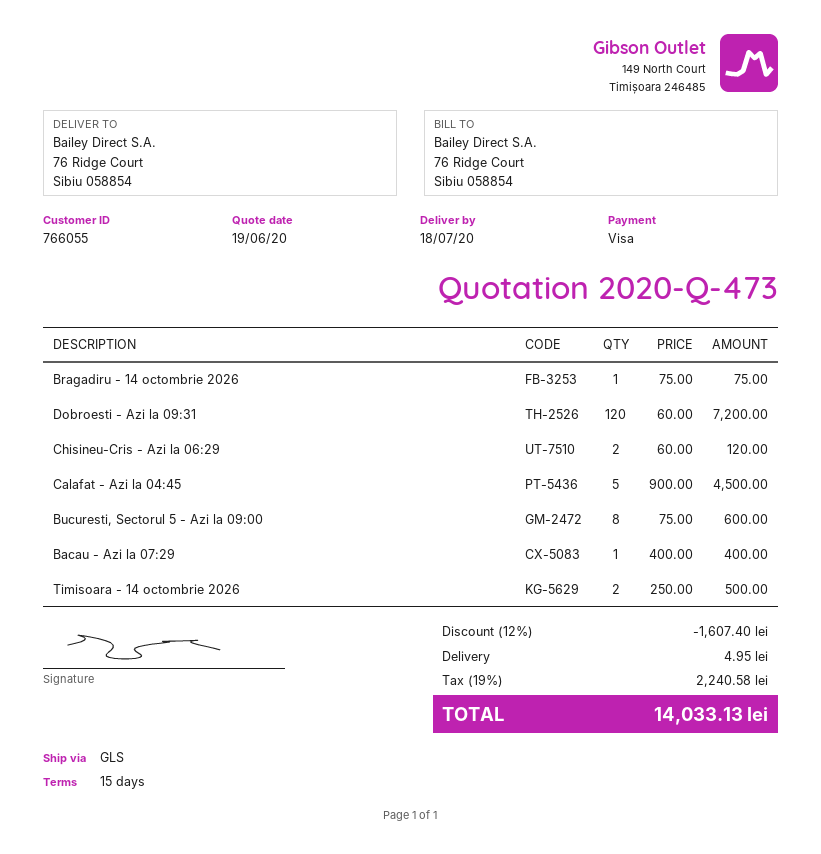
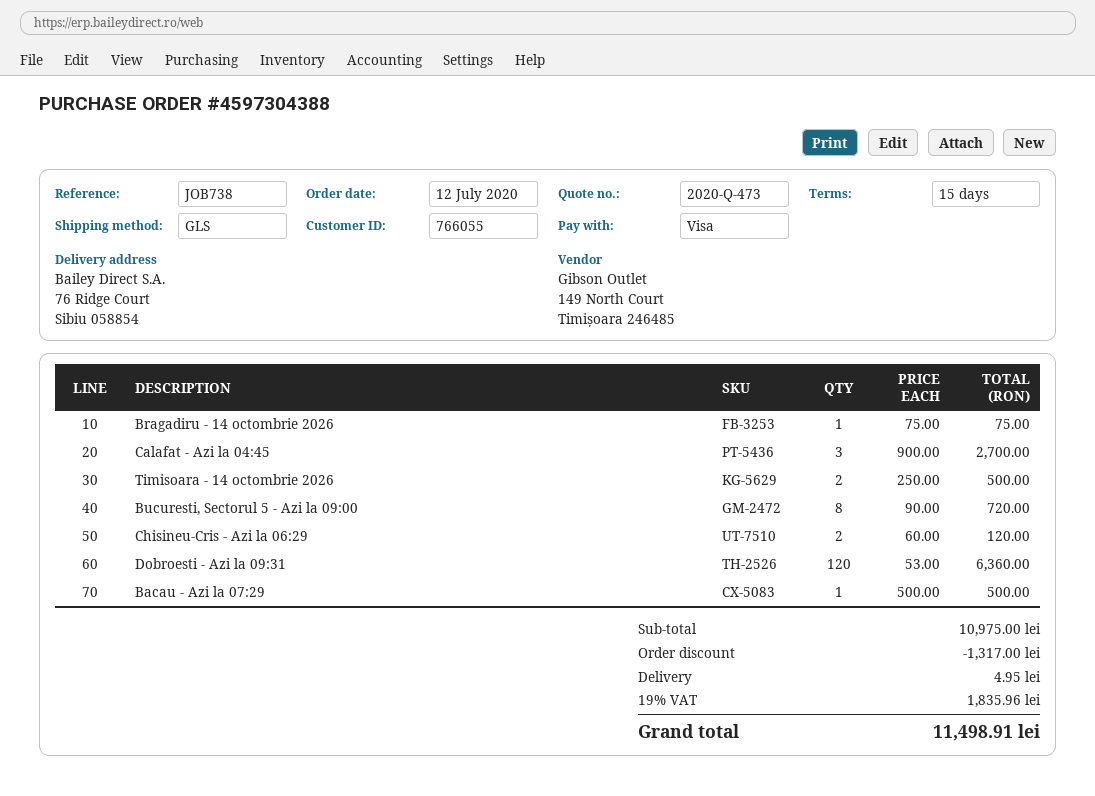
Dobroesti - Azi la 09:31: 120 x 60.00 = 7200.00 -> 120 x 53.00 = 6360.00
Calafat - Azi la 04:45: 5 x 900.00 = 4500.00 -> 3 x 900.00 = 2700.00
Bucuresti, Sectorul 5 - Azi la 09:00: 8 x 75.00 = 600.00 -> 8 x 90.00 = 720.00
Bacau - Azi la 07:29: 1 x 400.00 = 400.00 -> 1 x 500.00 = 500.00
discount: 1607.40 -> 1317.00
tax: 19% = 2240.58 -> 19% = 1835.96
total: 14033.13 -> 11498.91

